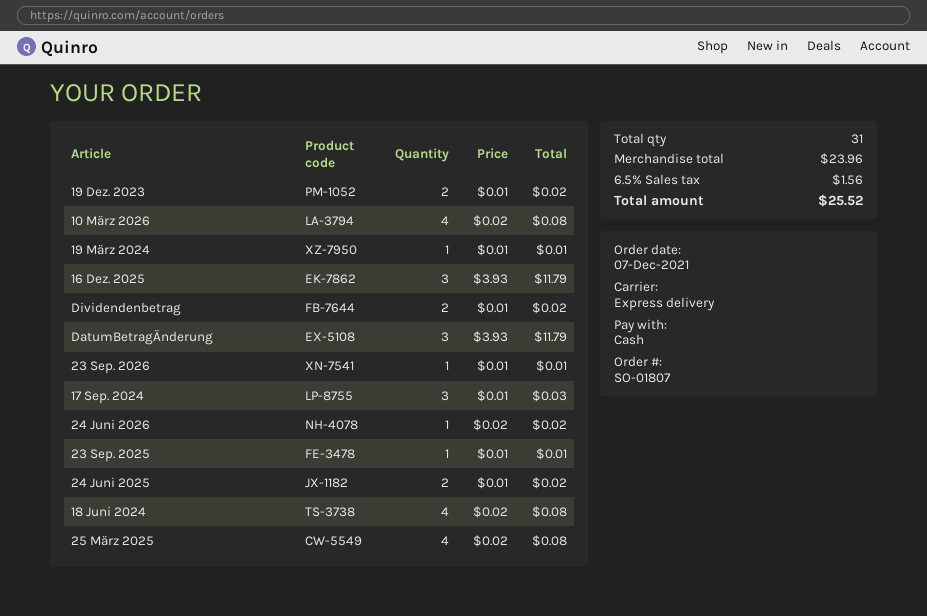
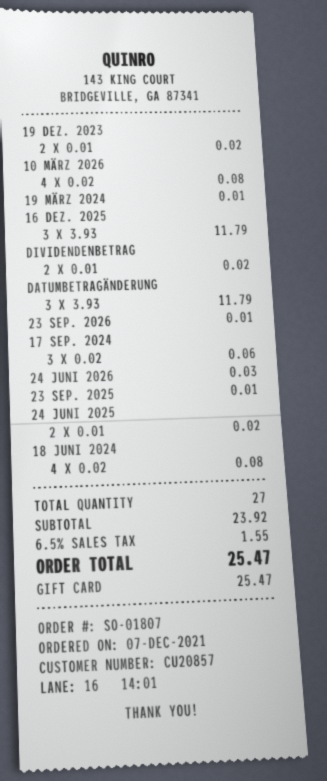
payment method: cash -> gift card
17 Sep. 2024: 3 x 0.01 = 0.03 -> 3 x 0.02 = 0.06
24 Juni 2026: 1 x 0.02 = 0.02 -> 1 x 0.03 = 0.03
25 März 2025: 4 x 0.02 = 0.08 -> none
total quantity: 31 -> 27
subtotal: 23.96 -> 23.92
tax: 6.5% = 1.56 -> 6.5% = 1.55
total: 25.52 -> 25.47

